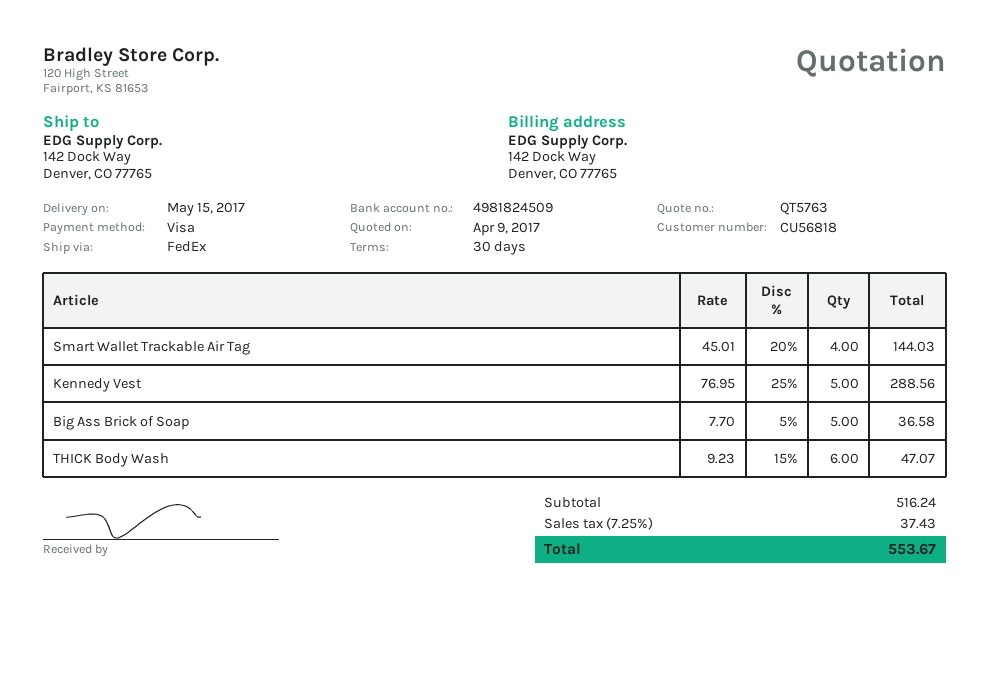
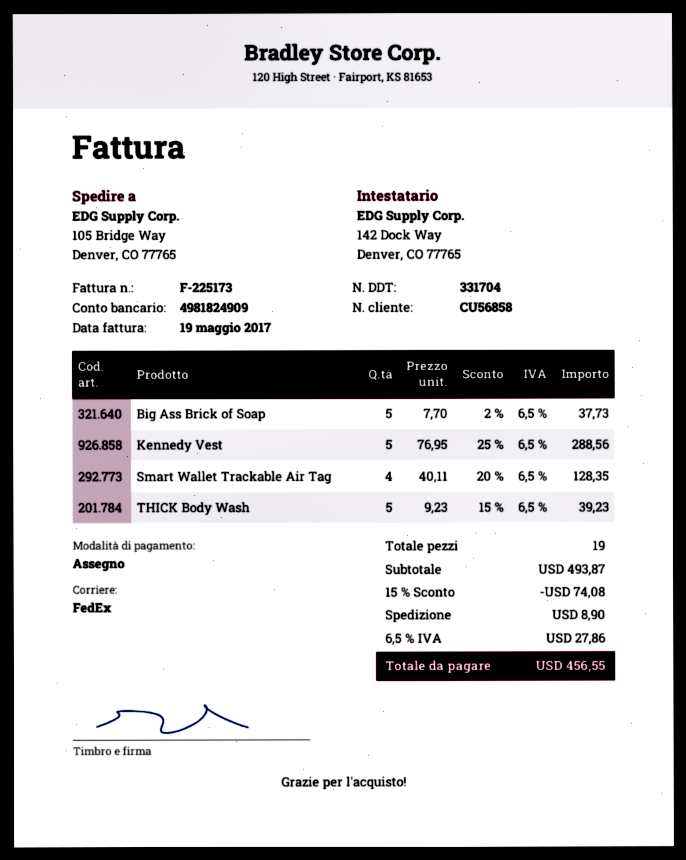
customer number: CU56818 -> CU56858
payment method: Visa -> cheque
bank account: 4981824509 -> 4981824909
ship to: 142 Dock Way, Denver, CO 77765 -> 105 Bridge Way, Denver, CO 77765
Smart Wallet Trackable Air Tag: 4 x 45.01 - 20% = 144.03 -> 4 x 40.11 - 20% = 128.35
Big Ass Brick of Soap: 5 x 7.70 - 5% = 36.58 -> 5 x 7.70 - 2% = 37.73
THICK Body Wash: 6 x 9.23 - 15% = 47.07 -> 5 x 9.23 - 15% = 39.23
subtotal: 516.24 -> 493.87
discount: none -> 15% = 74.08
shipping: none -> 8.90
tax: 7.25% = 37.43 -> 6.5% = 27.86
total: 553.67 -> 456.55

